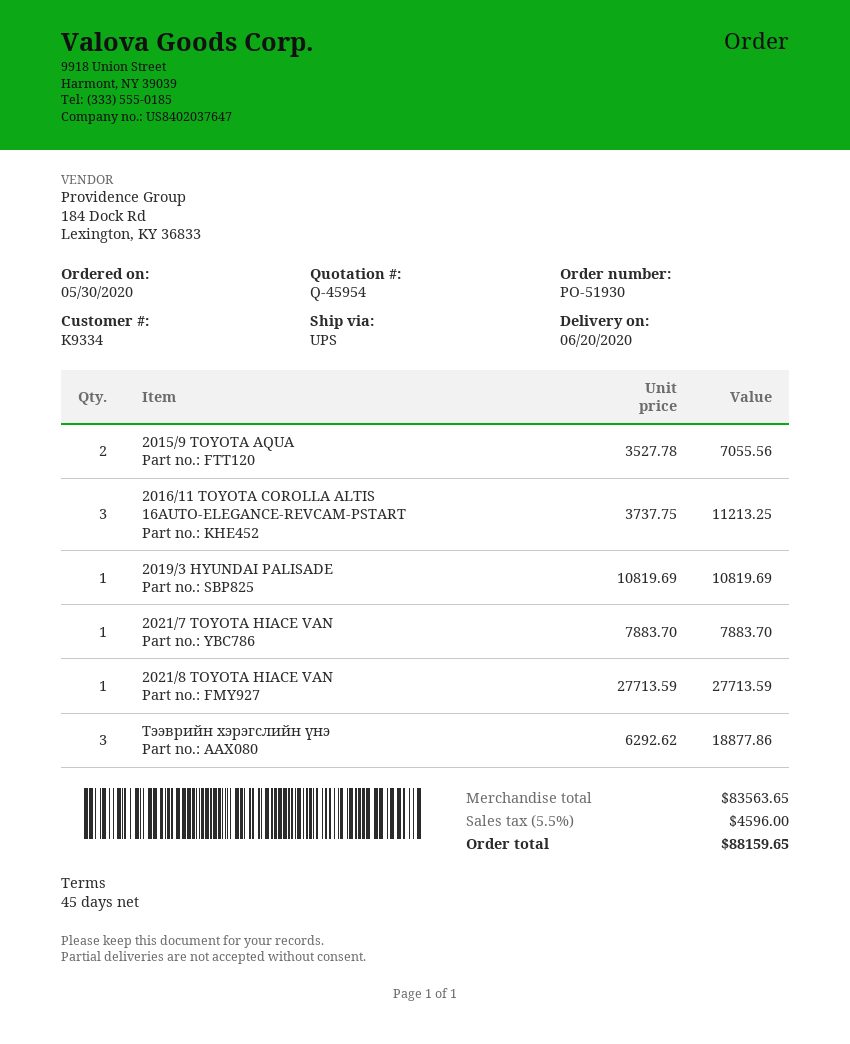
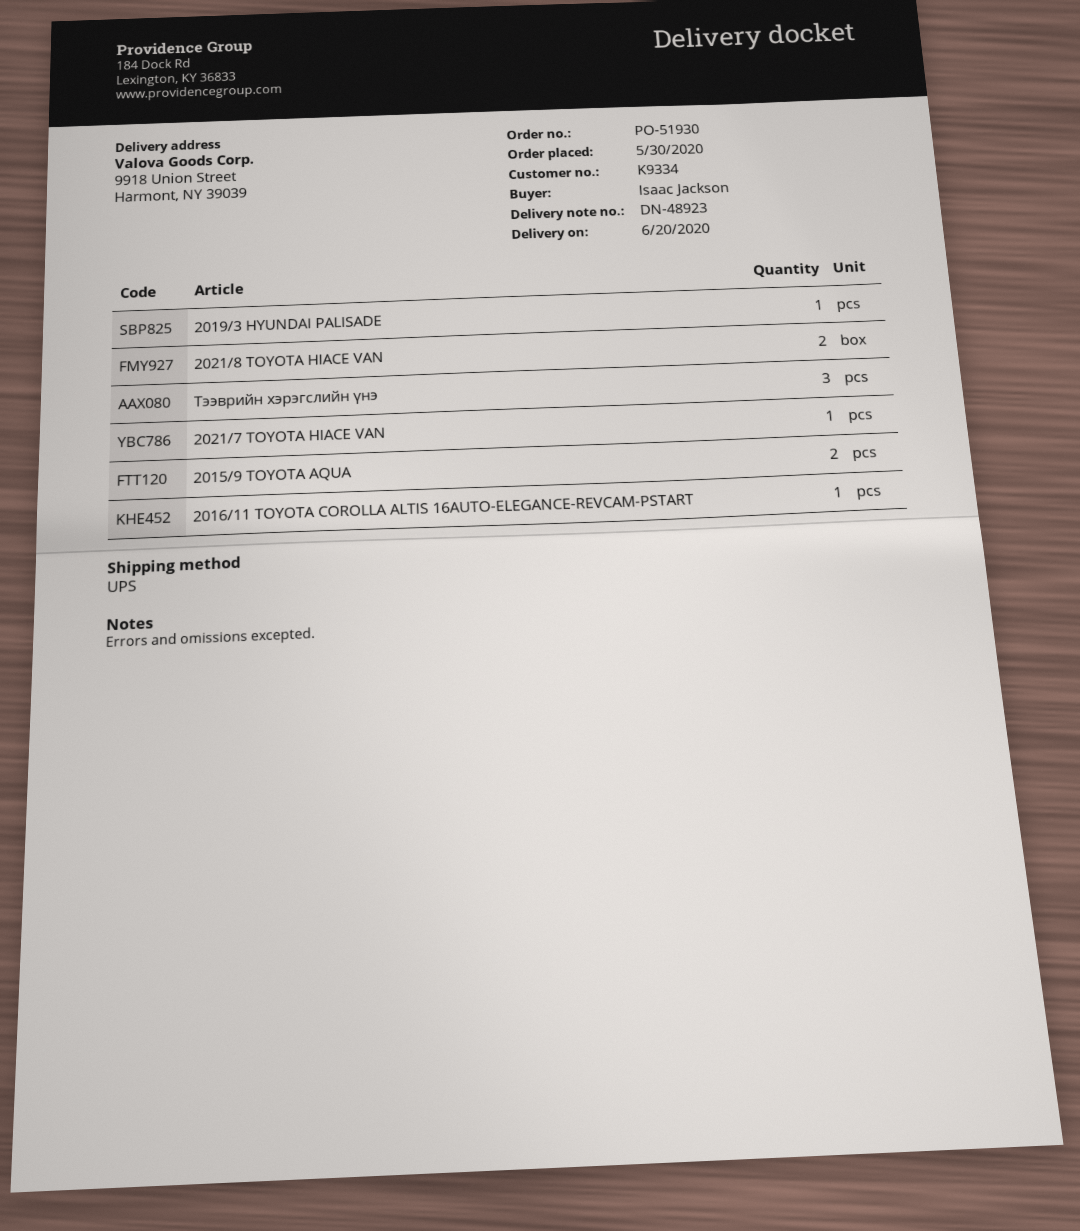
2016/11 TOYOTA COROLLA ALTIS 16AUTO-ELEGANCE-REVCAM-PSTART: 3 -> 1
2021/8 TOYOTA HIACE VAN: 1 -> 2

